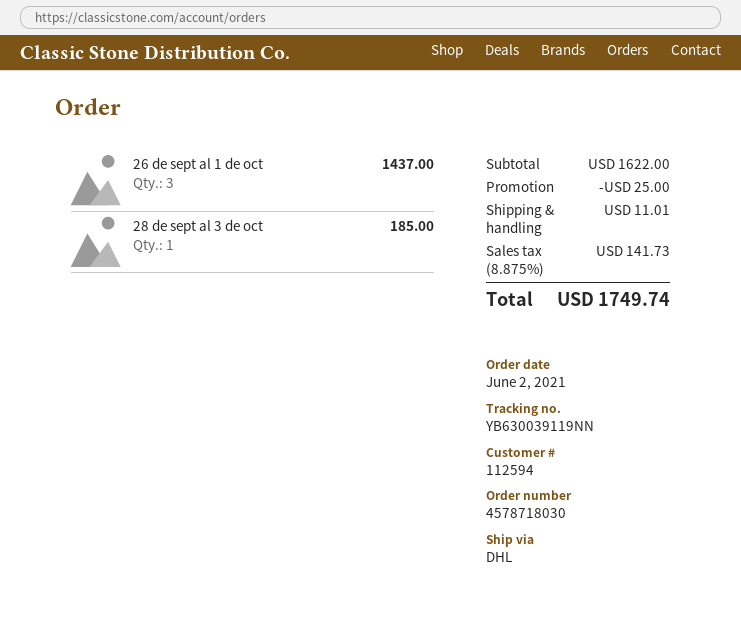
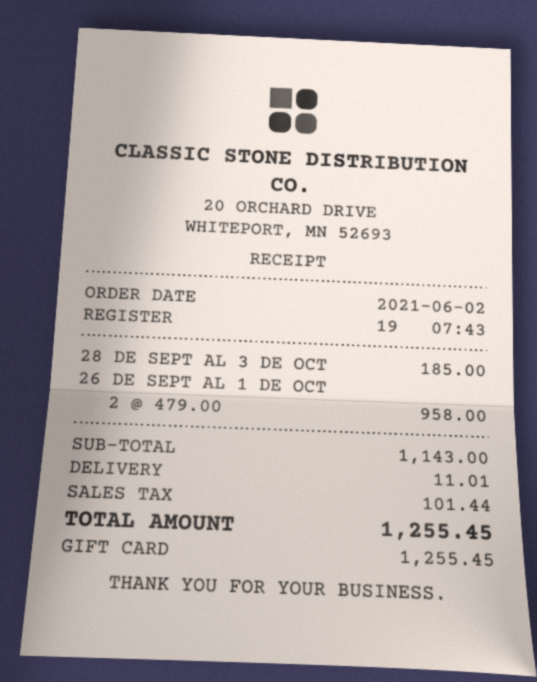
26 de sept al 1 de oct: 3 for 1437.00 -> 2 for 958.00
subtotal: 1622.00 -> 1143.00
discount: 25.00 -> none
tax: 141.73 -> 101.44
total: 1749.74 -> 1255.45

